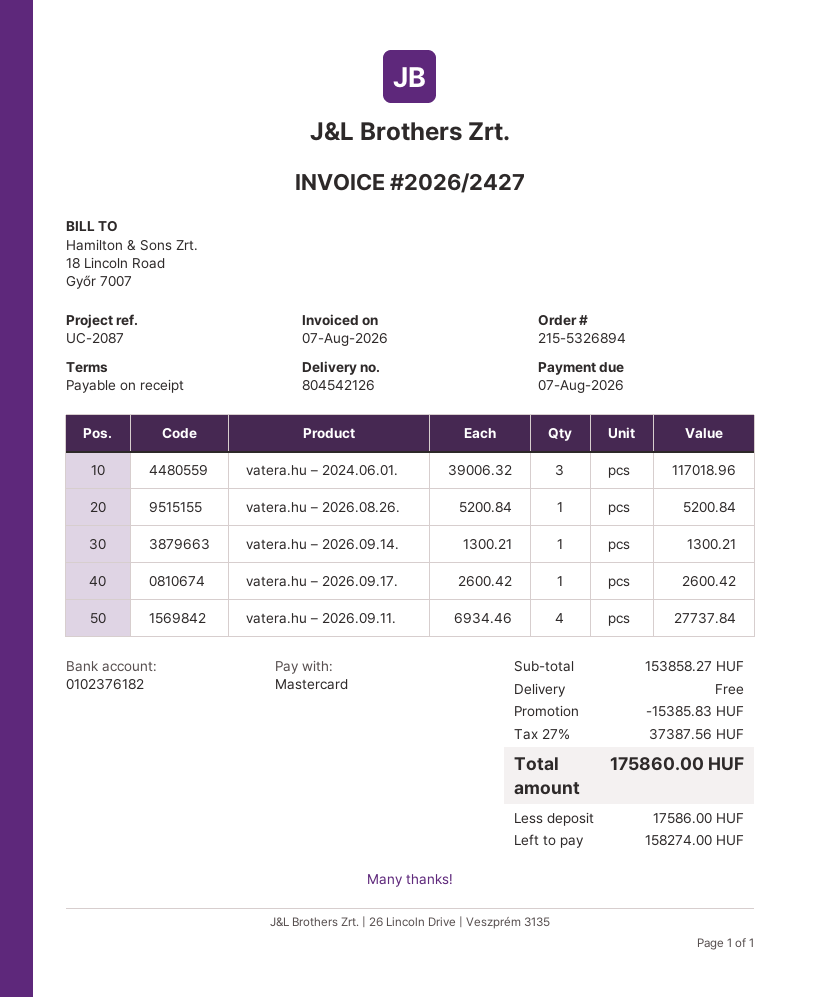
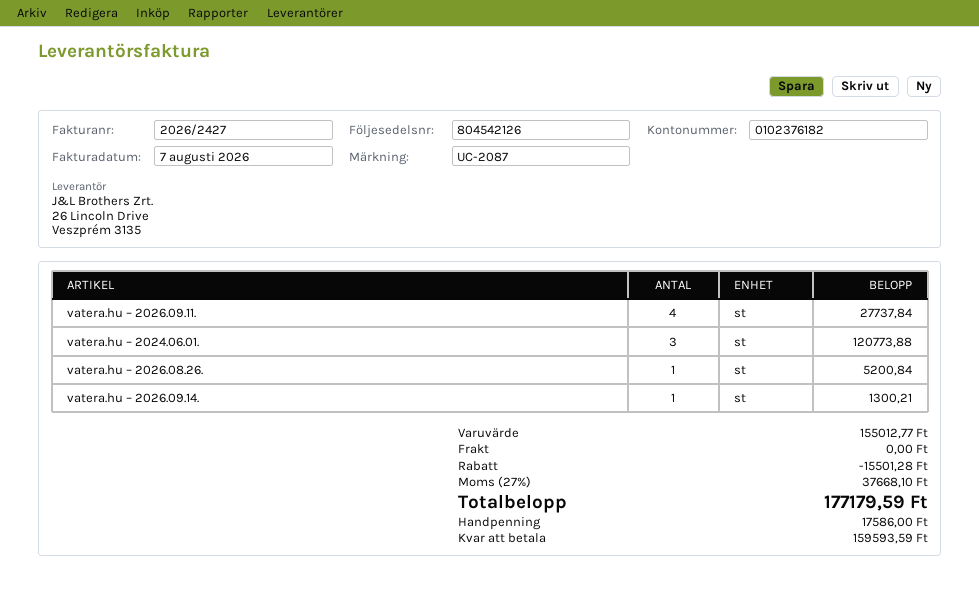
vatera.hu – 2024.06.01.: 3 for 117018.96 -> 3 for 120773.88
vatera.hu – 2026.09.17.: 1 for 2600.42 -> none
subtotal: 153858.27 -> 155012.77
discount: 15385.83 -> 15501.28
tax: 27% = 37387.56 -> 27% = 37668.10
total: 175860.00 -> 177179.59
balance: 158274.00 -> 159593.59

